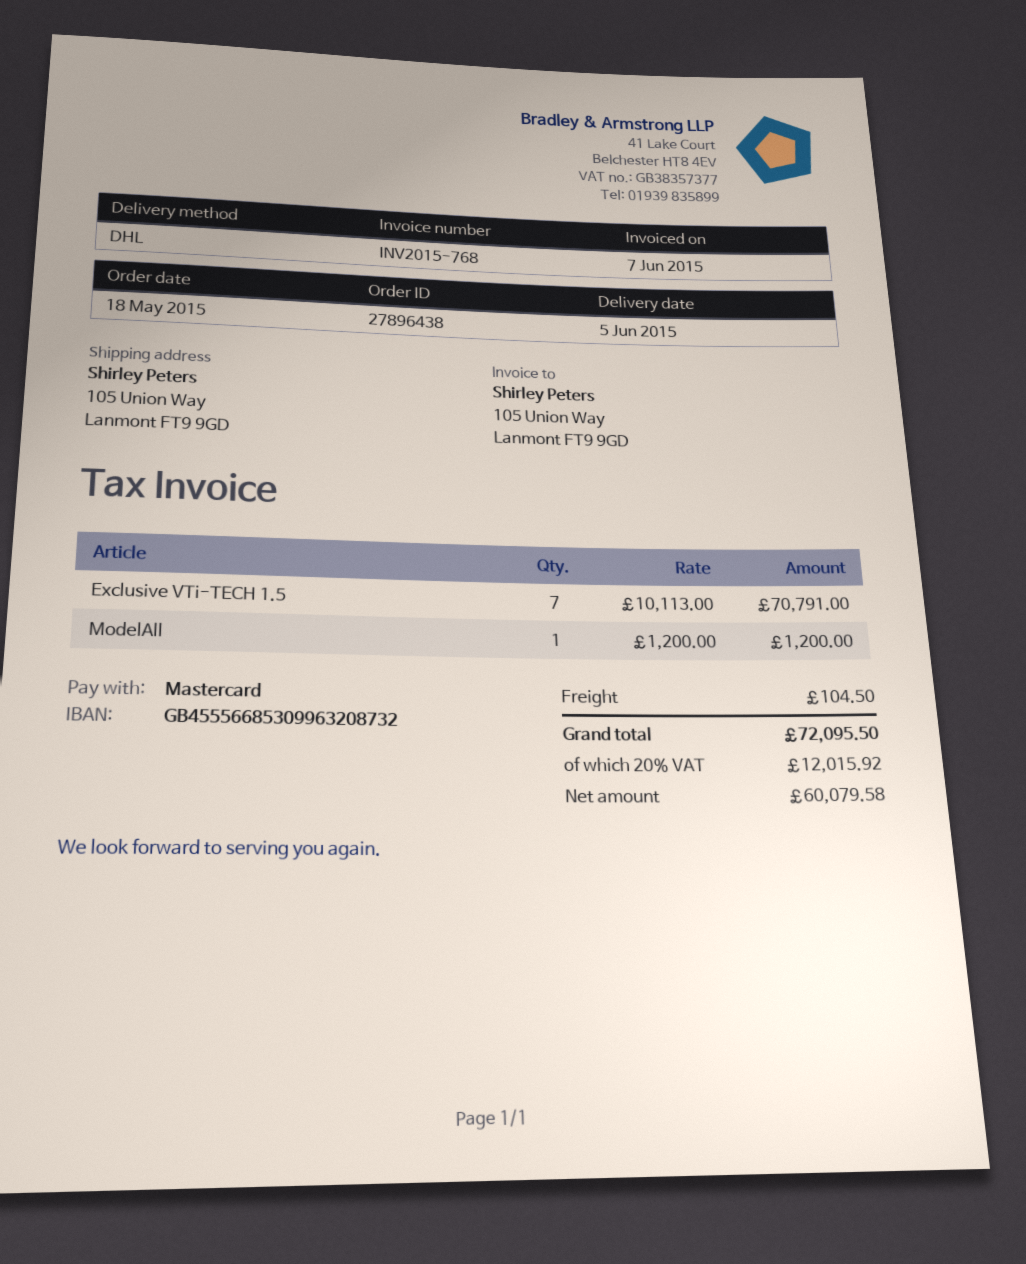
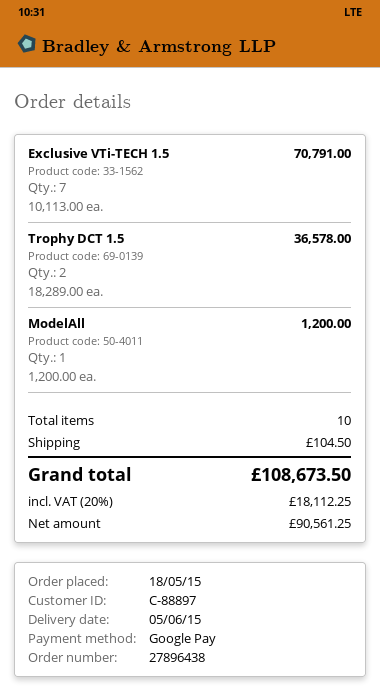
payment method: Mastercard -> Google Pay
Trophy DCT 1.5: none -> 2 x 18289.00 = 36578.00
net: 60079.58 -> 90561.25
tax: 20% = 12015.92 -> 20% = 18112.25
total: 72095.50 -> 108673.50

